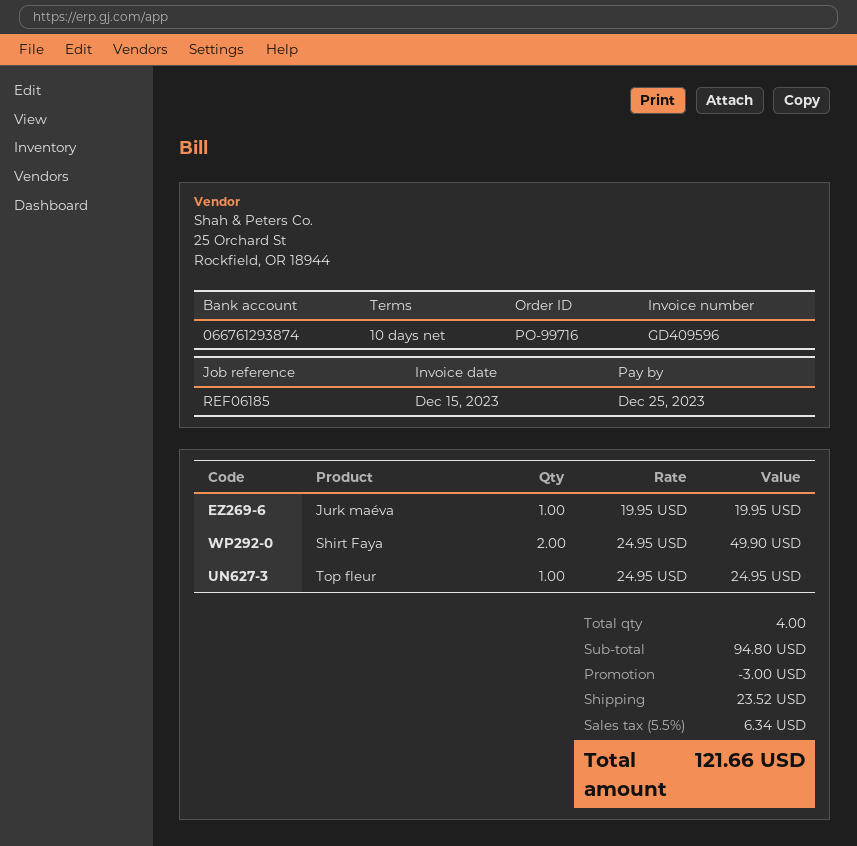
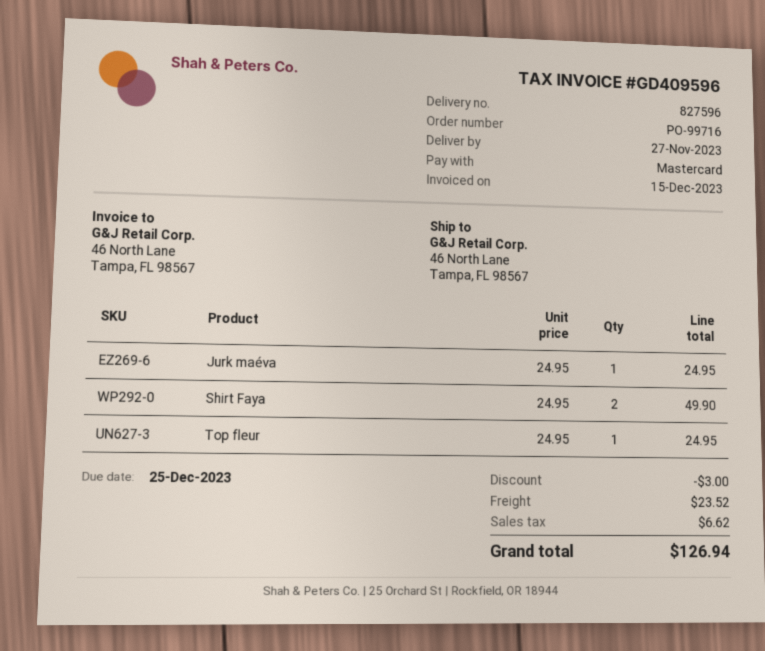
Jurk maéva: 1 x 19.95 = 19.95 -> 1 x 24.95 = 24.95
tax: 6.34 -> 6.62
total: 121.66 -> 126.94

